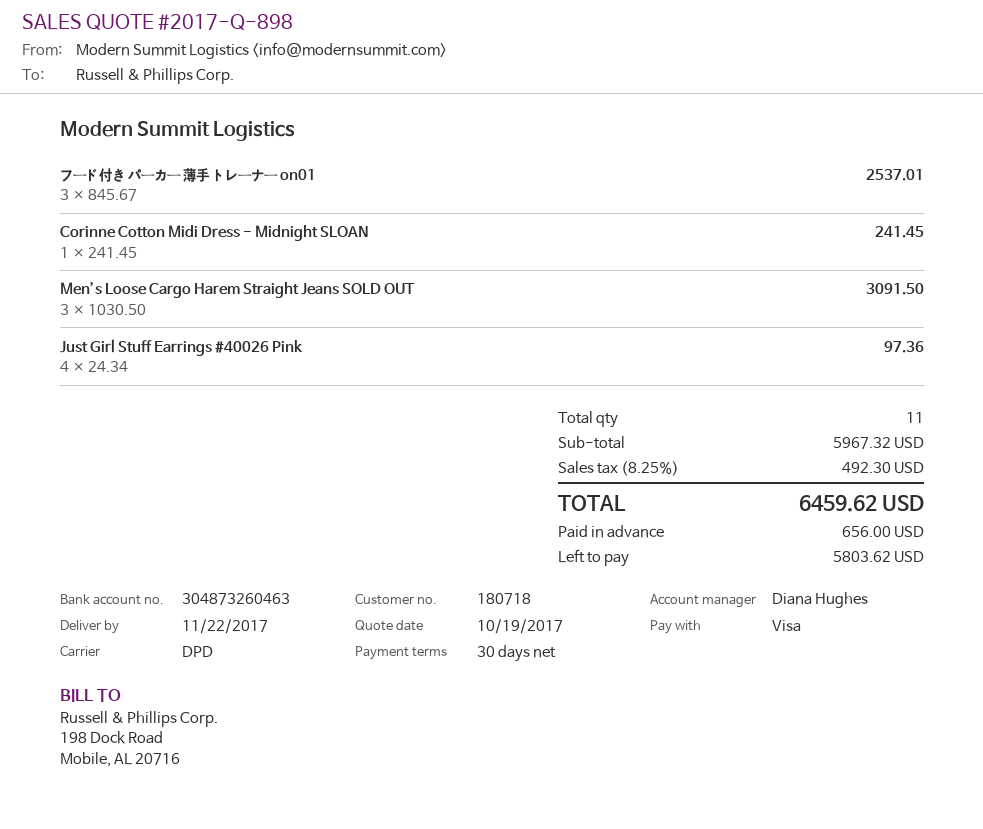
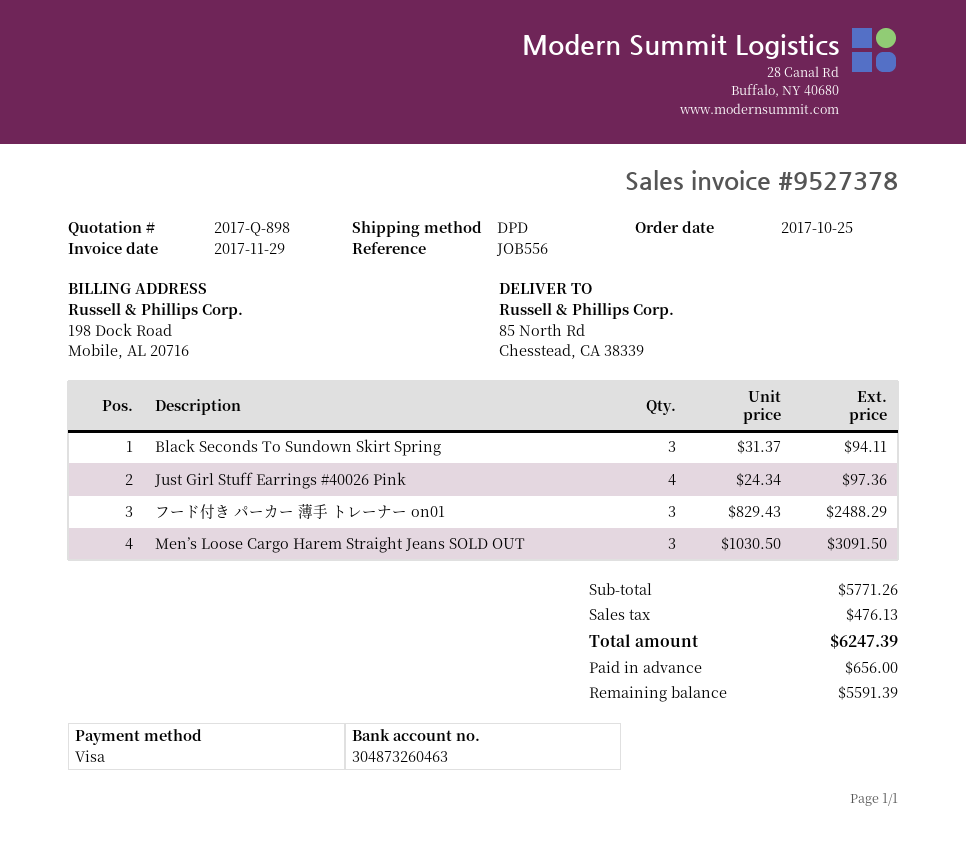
フード付き パーカー 薄手 トレーナー on01: 3 x 845.67 = 2537.01 -> 3 x 829.43 = 2488.29
Corinne Cotton Midi Dress - Midnight SLOAN: 1 x 241.45 = 241.45 -> none
Black Seconds To Sundown Skirt Spring: none -> 3 x 31.37 = 94.11
subtotal: 5967.32 -> 5771.26
tax: 492.30 -> 476.13
total: 6459.62 -> 6247.39
balance: 5803.62 -> 5591.39

